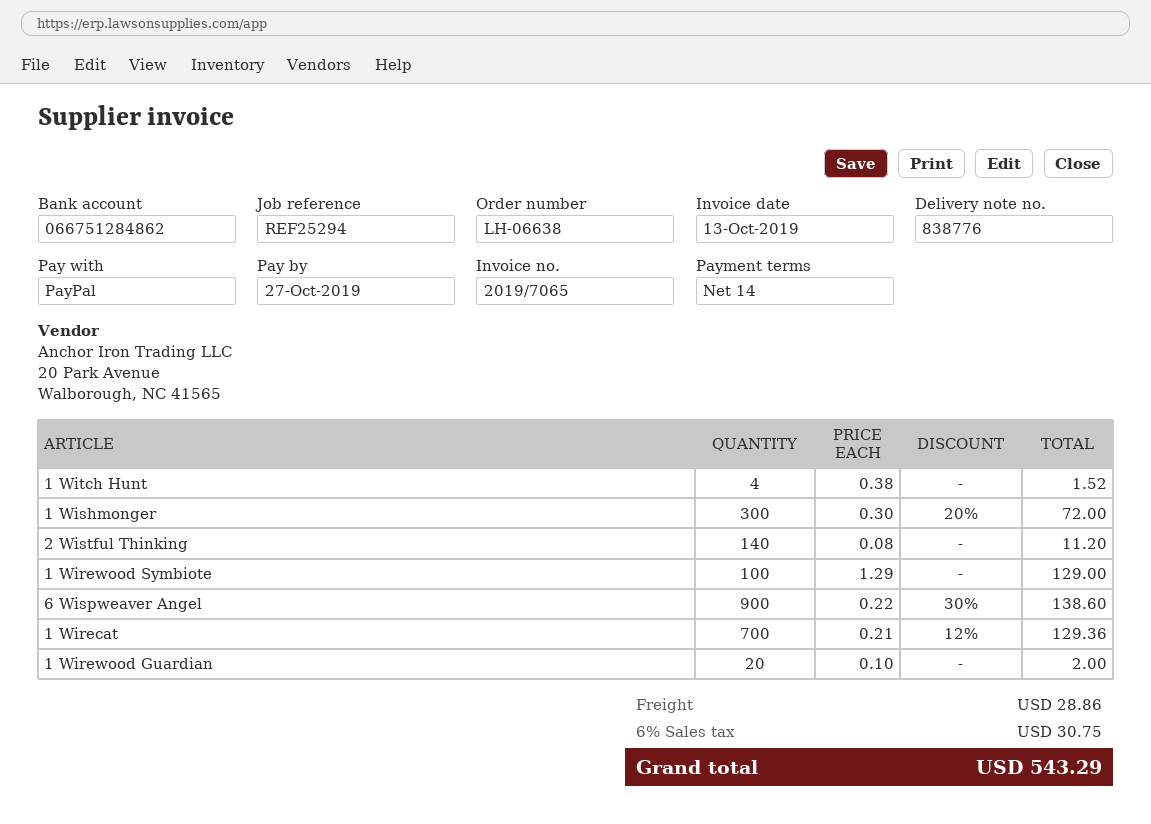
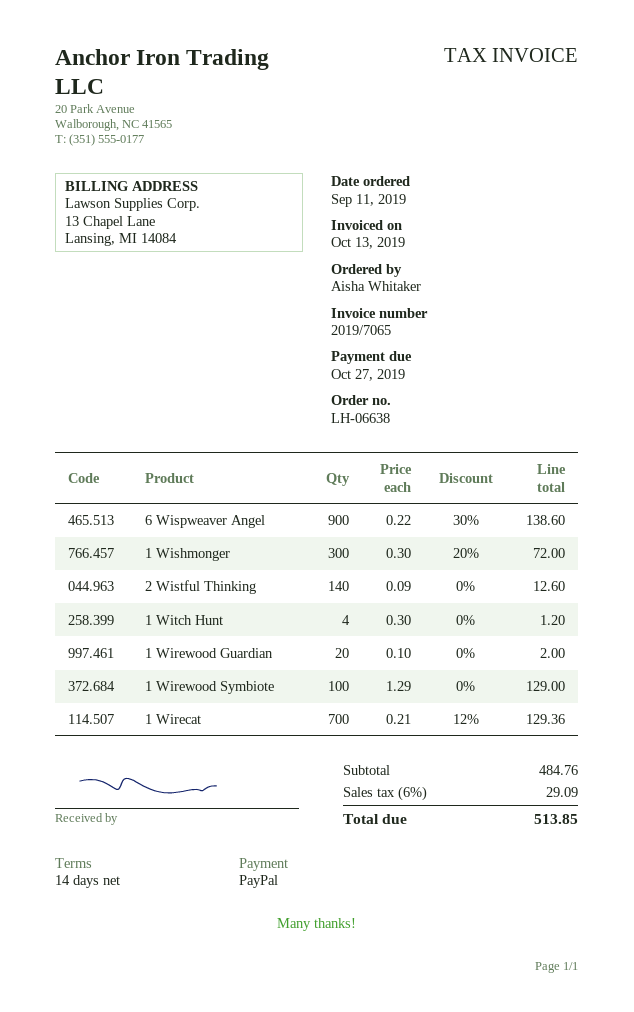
1 Witch Hunt: 4 x 0.38 = 1.52 -> 4 x 0.30 = 1.20
2 Wistful Thinking: 140 x 0.08 = 11.20 -> 140 x 0.09 = 12.60
shipping: 28.86 -> none
tax: 6% = 30.75 -> 6% = 29.09
total: 543.29 -> 513.85

